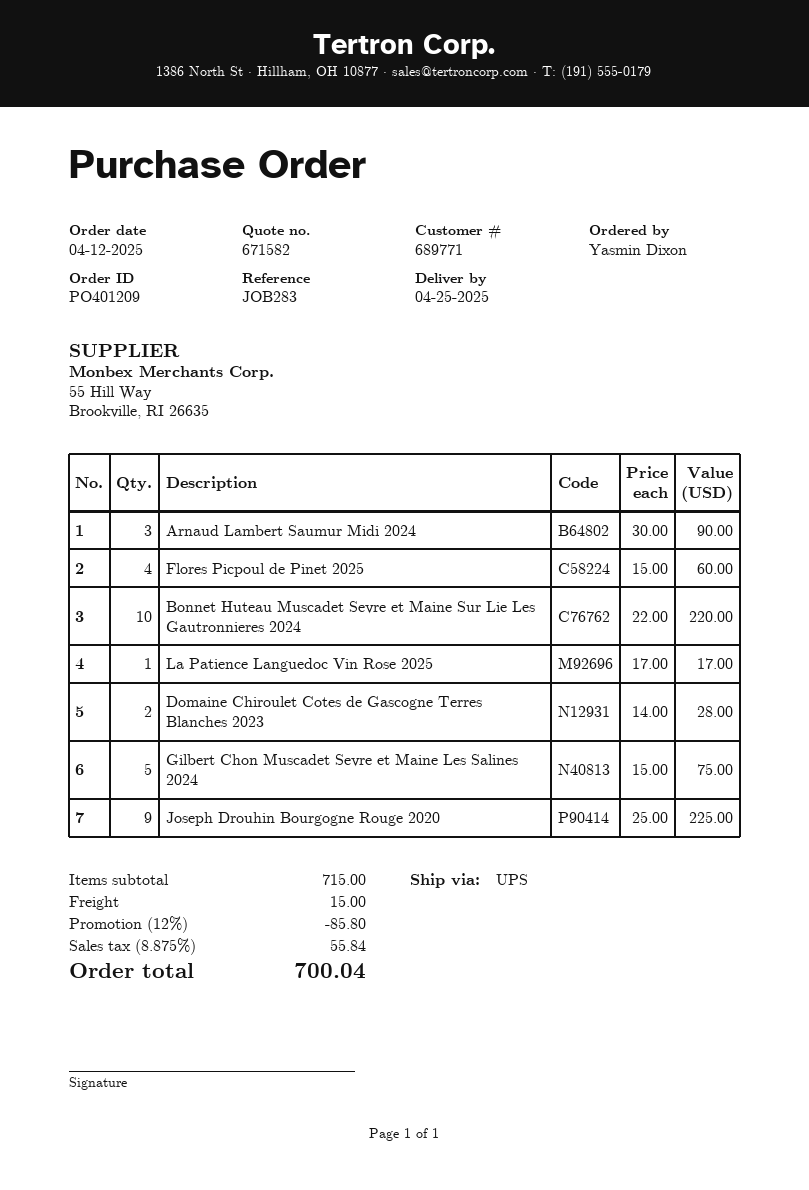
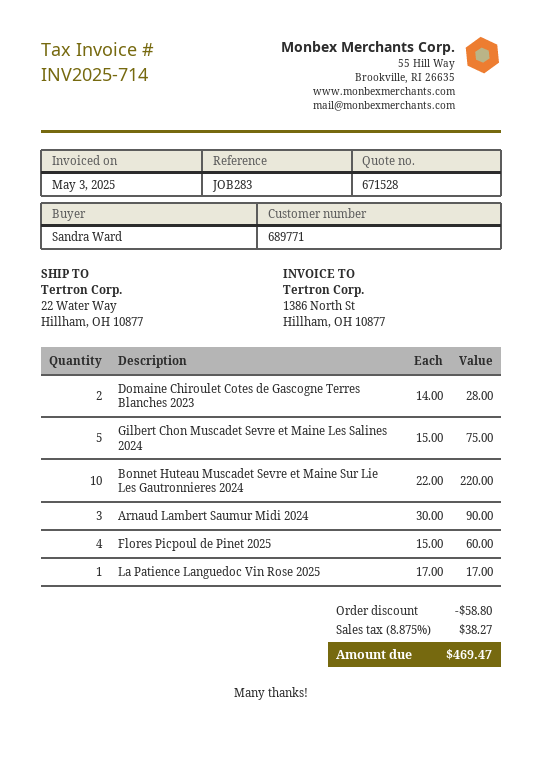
quote number: 671582 -> 671528
ordered by: Yasmin Dixon -> Sandra Ward
Joseph Drouhin Bourgogne Rouge 2020: 9 x 25.00 = 225.00 -> none
discount: 85.80 -> 58.80
shipping: 15.00 -> none
tax: 8.875% = 55.84 -> 8.875% = 38.27
total: 700.04 -> 469.47

